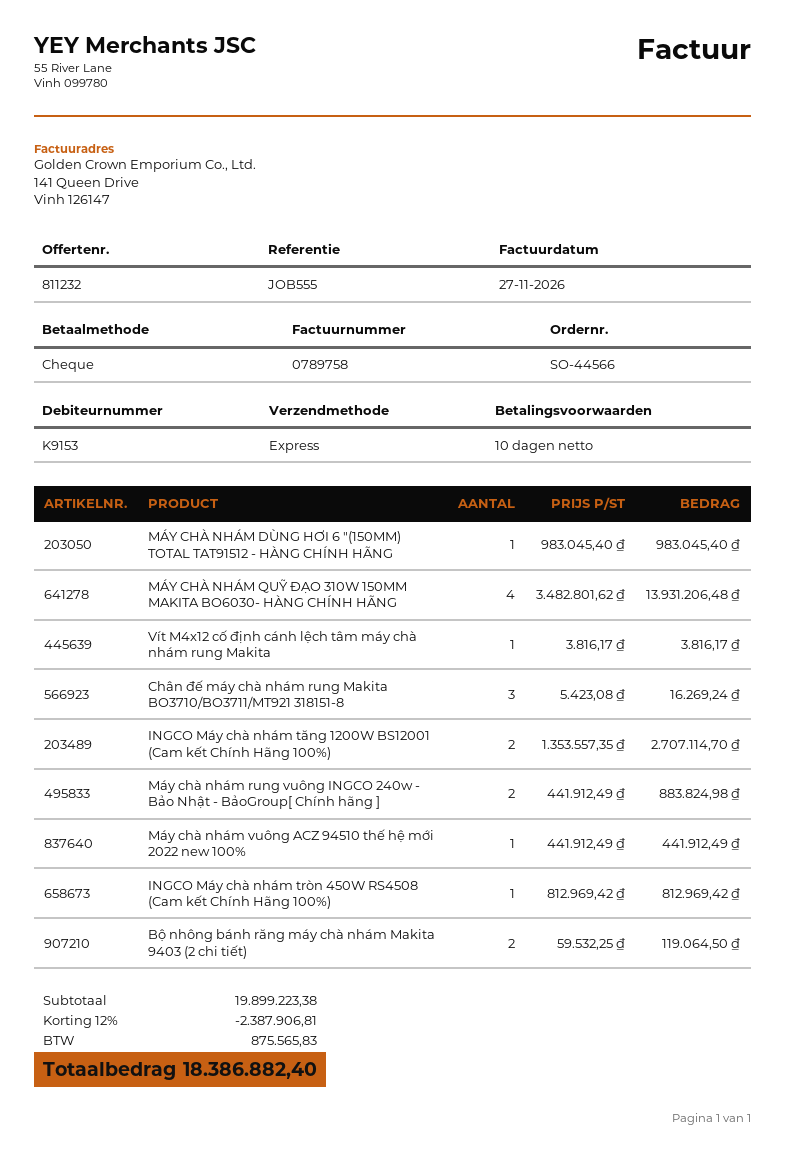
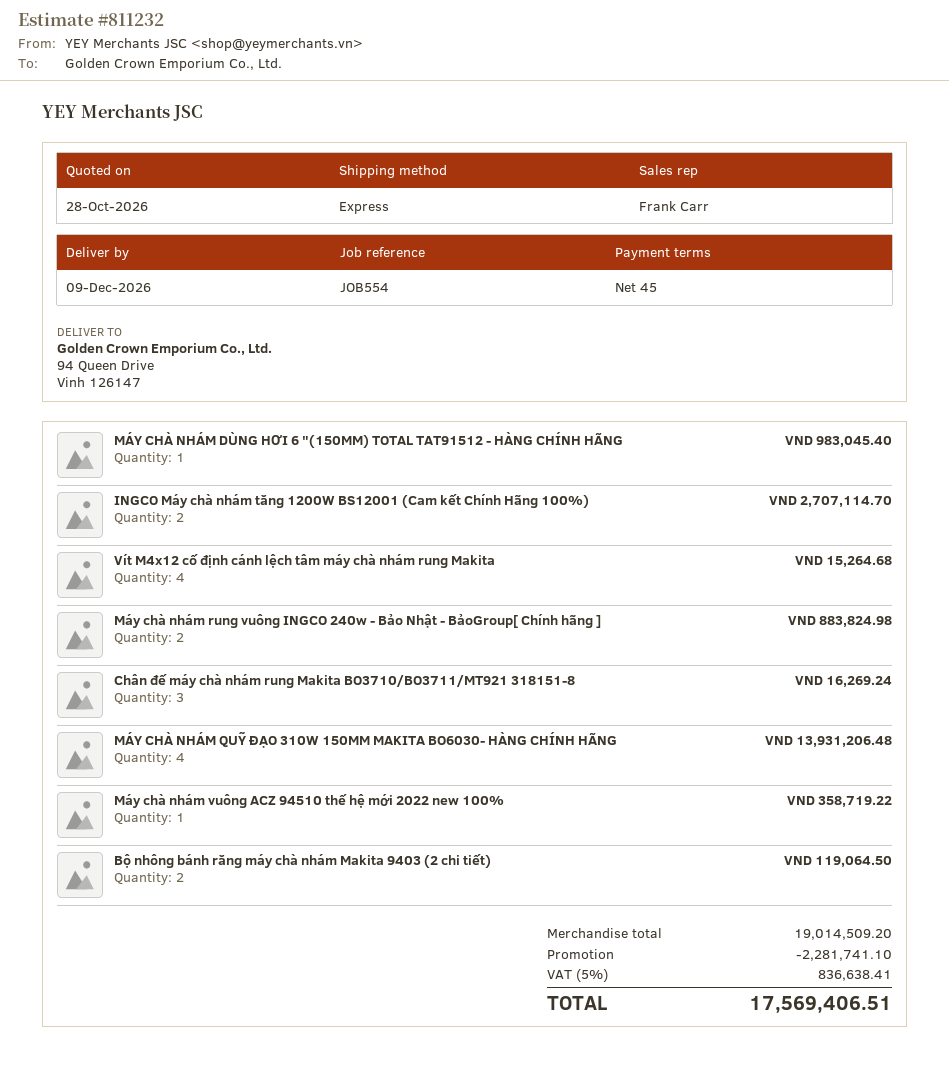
payment terms: 10 days -> 45 days
reference: JOB555 -> JOB554
Vít M4x12 cố định cánh lệch tâm máy chà nhám rung Makita: 1 for 3816.17 -> 4 for 15264.68
Máy chà nhám vuông ACZ 94510 thế hệ mới 2022 new 100%: 1 for 441912.49 -> 1 for 358719.22
INGCO Máy chà nhám tròn 450W RS4508 (Cam kết Chính Hãng 100%): 1 for 812969.42 -> none
subtotal: 19899223.38 -> 19014509.20
discount: 2387906.81 -> 2281741.10
tax: 875565.83 -> 836638.41
total: 18386882.40 -> 17569406.51

